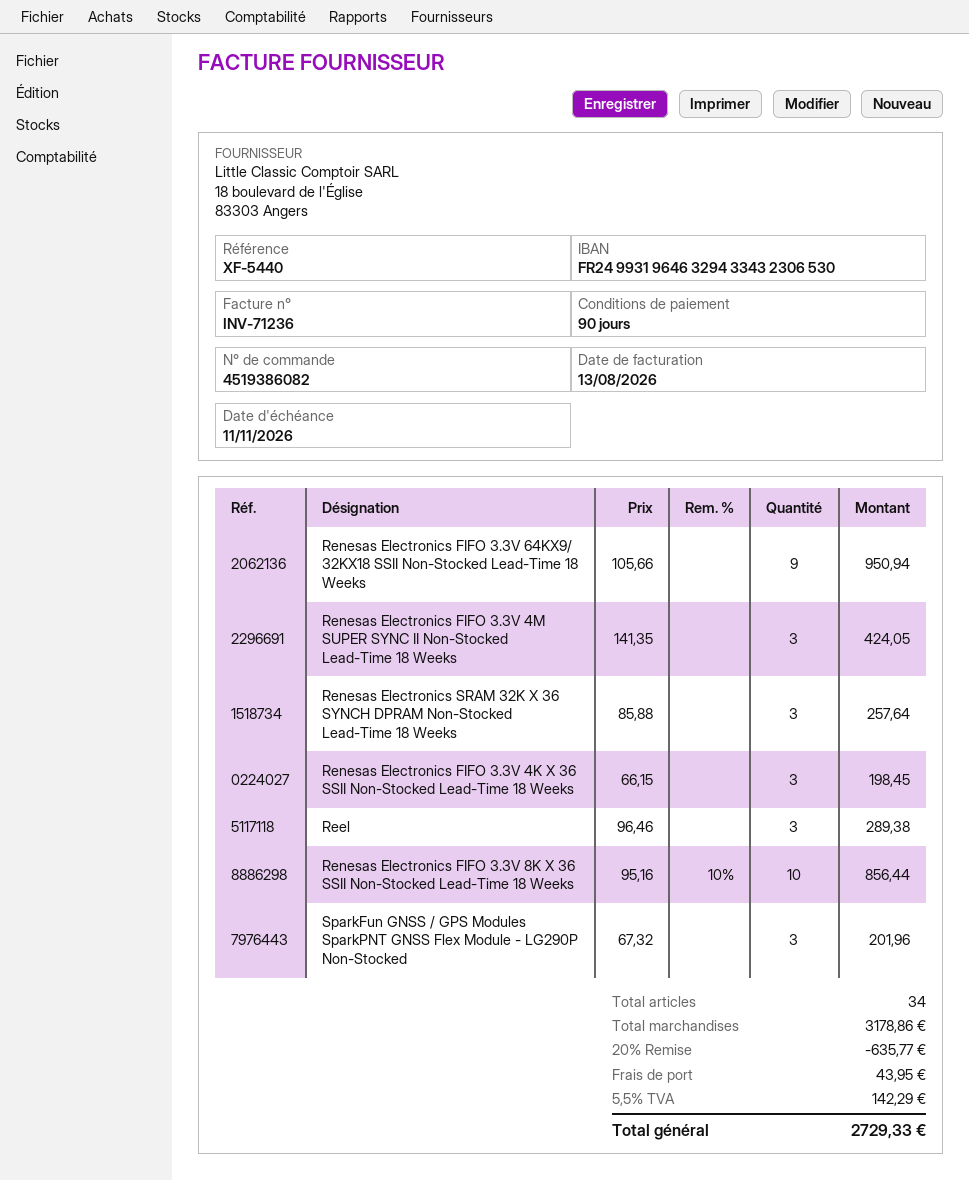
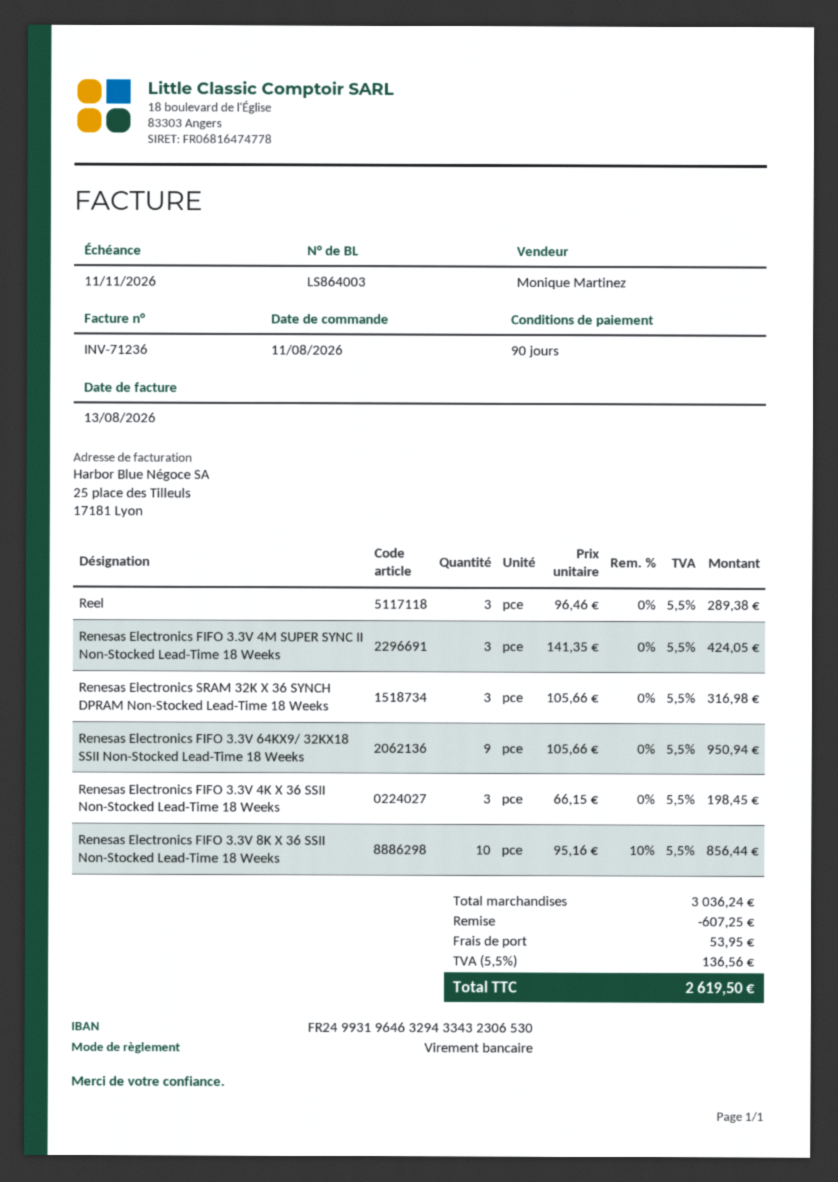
Renesas Electronics SRAM 32K X 36 SYNCH DPRAM Non-Stocked Lead-Time 18 Weeks: 3 x 85.88 = 257.64 -> 3 x 105.66 = 316.98
SparkFun GNSS / GPS Modules SparkPNT GNSS Flex Module - LG290P Non-Stocked: 3 x 67.32 = 201.96 -> none
subtotal: 3178.86 -> 3036.24
discount: 635.77 -> 607.25
shipping: 43.95 -> 53.95
tax: 5.5% = 142.29 -> 5.5% = 136.56
total: 2729.33 -> 2619.50

